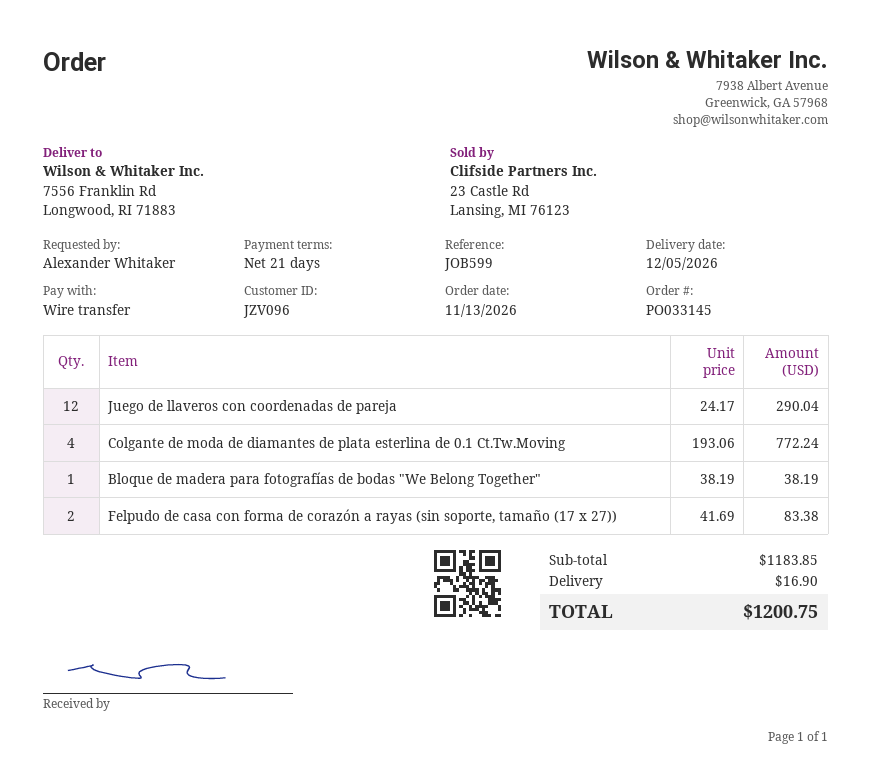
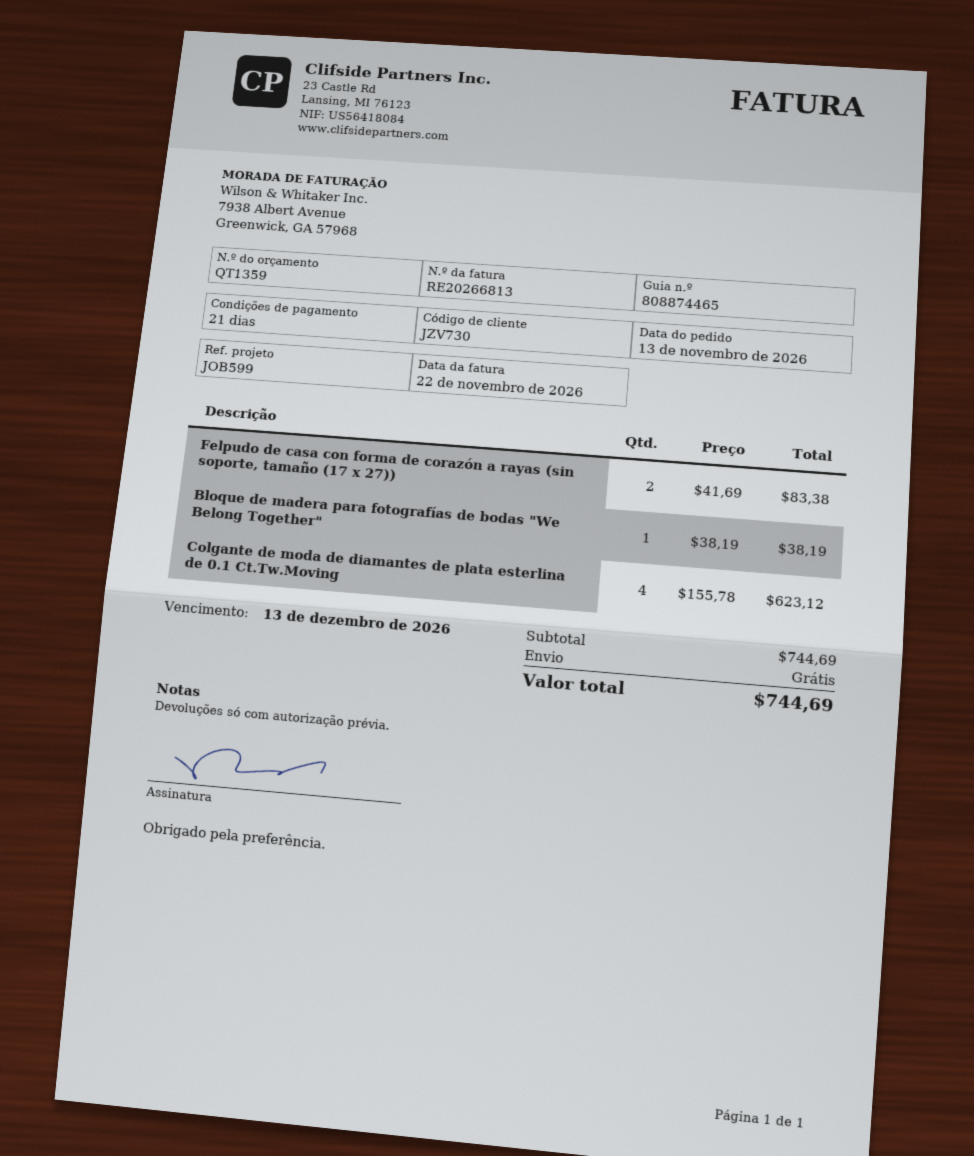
customer number: JZV096 -> JZV730
Juego de llaveros con coordenadas de pareja: 12 x 24.17 = 290.04 -> none
Colgante de moda de diamantes de plata esterlina de 0.1 Ct.Tw.Moving: 4 x 193.06 = 772.24 -> 4 x 155.78 = 623.12
subtotal: 1183.85 -> 744.69
shipping: 16.90 -> 0.00
total: 1200.75 -> 744.69

